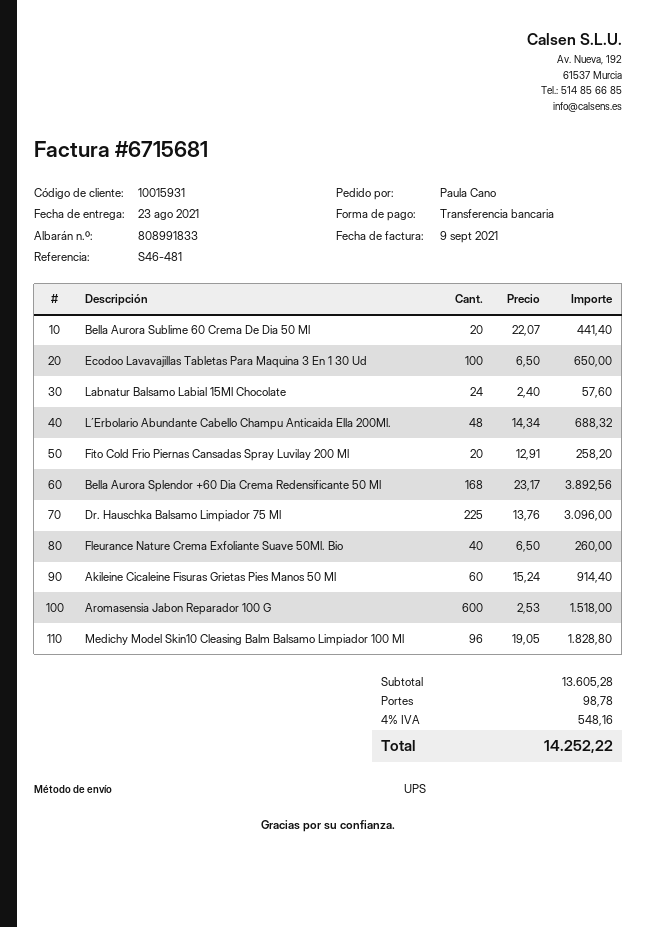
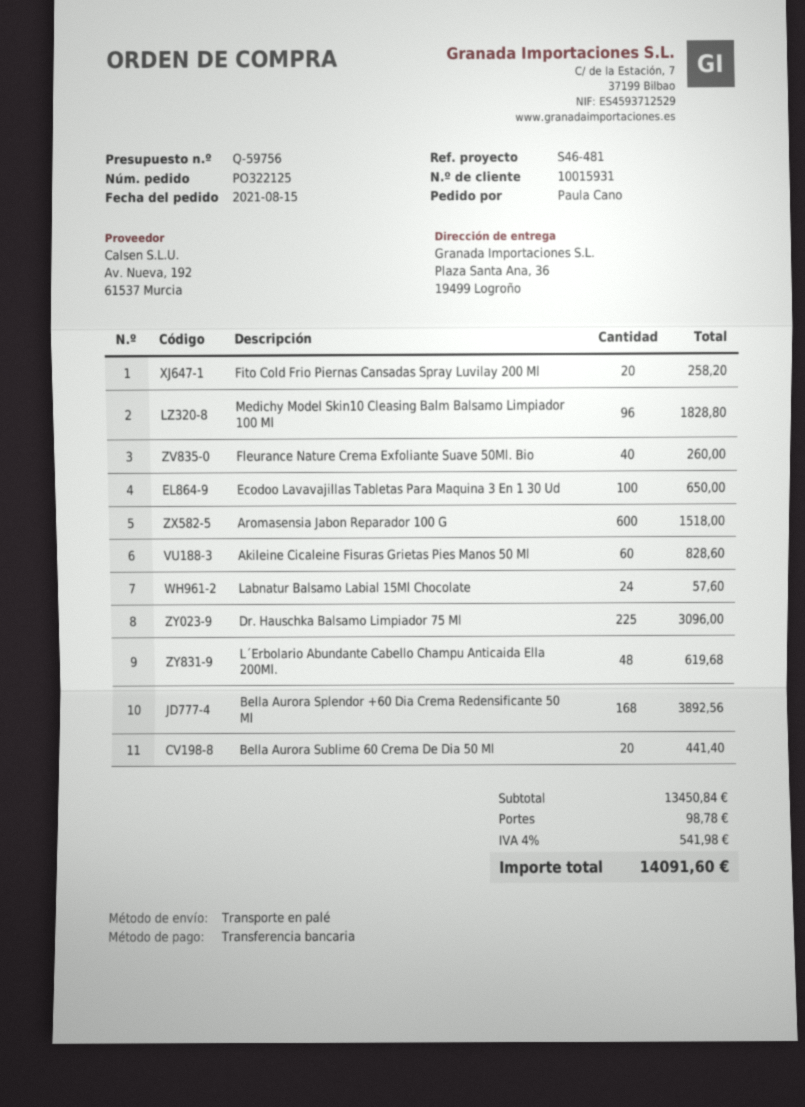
shipping method: UPS -> pallet freight
L´Erbolario Abundante Cabello Champu Anticaida Ella 200Ml.: 48 for 688.32 -> 48 for 619.68
Akileine Cicaleine Fisuras Grietas Pies Manos 50 Ml: 60 for 914.40 -> 60 for 828.60
subtotal: 13605.28 -> 13450.84
tax: 4% = 548.16 -> 4% = 541.98
total: 14252.22 -> 14091.60

